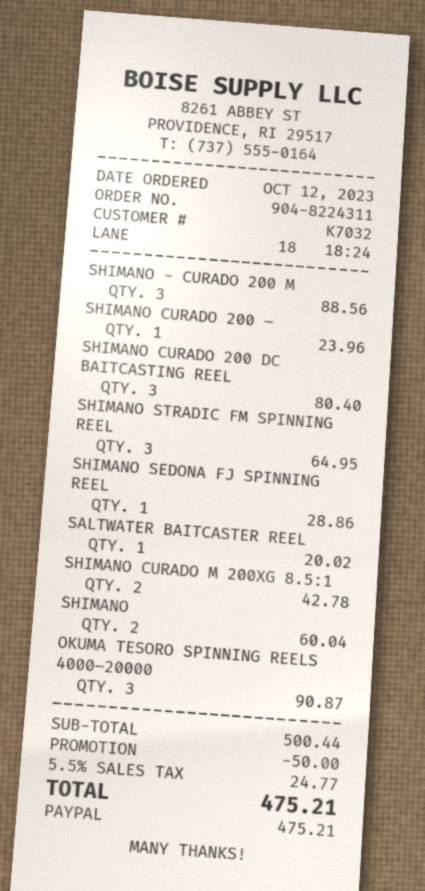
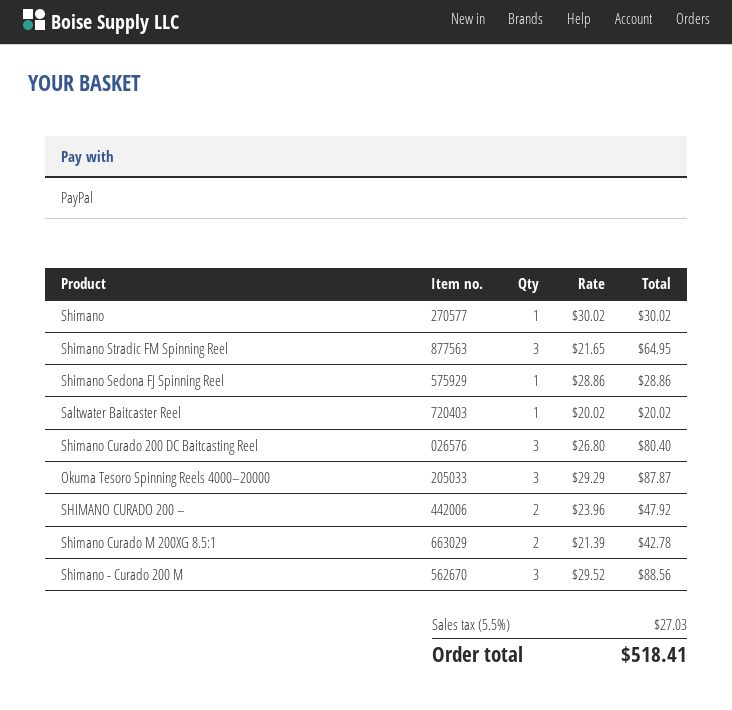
SHIMANO CURADO 200 –: 1 for 23.96 -> 2 for 47.92
SHIMANO: 2 for 60.04 -> 1 for 30.02
OKUMA TESORO SPINNING REELS 4000–20000: 3 for 90.87 -> 3 for 87.87
discount: 50.00 -> none
tax: 5.5% = 24.77 -> 5.5% = 27.03
total: 475.21 -> 518.41

